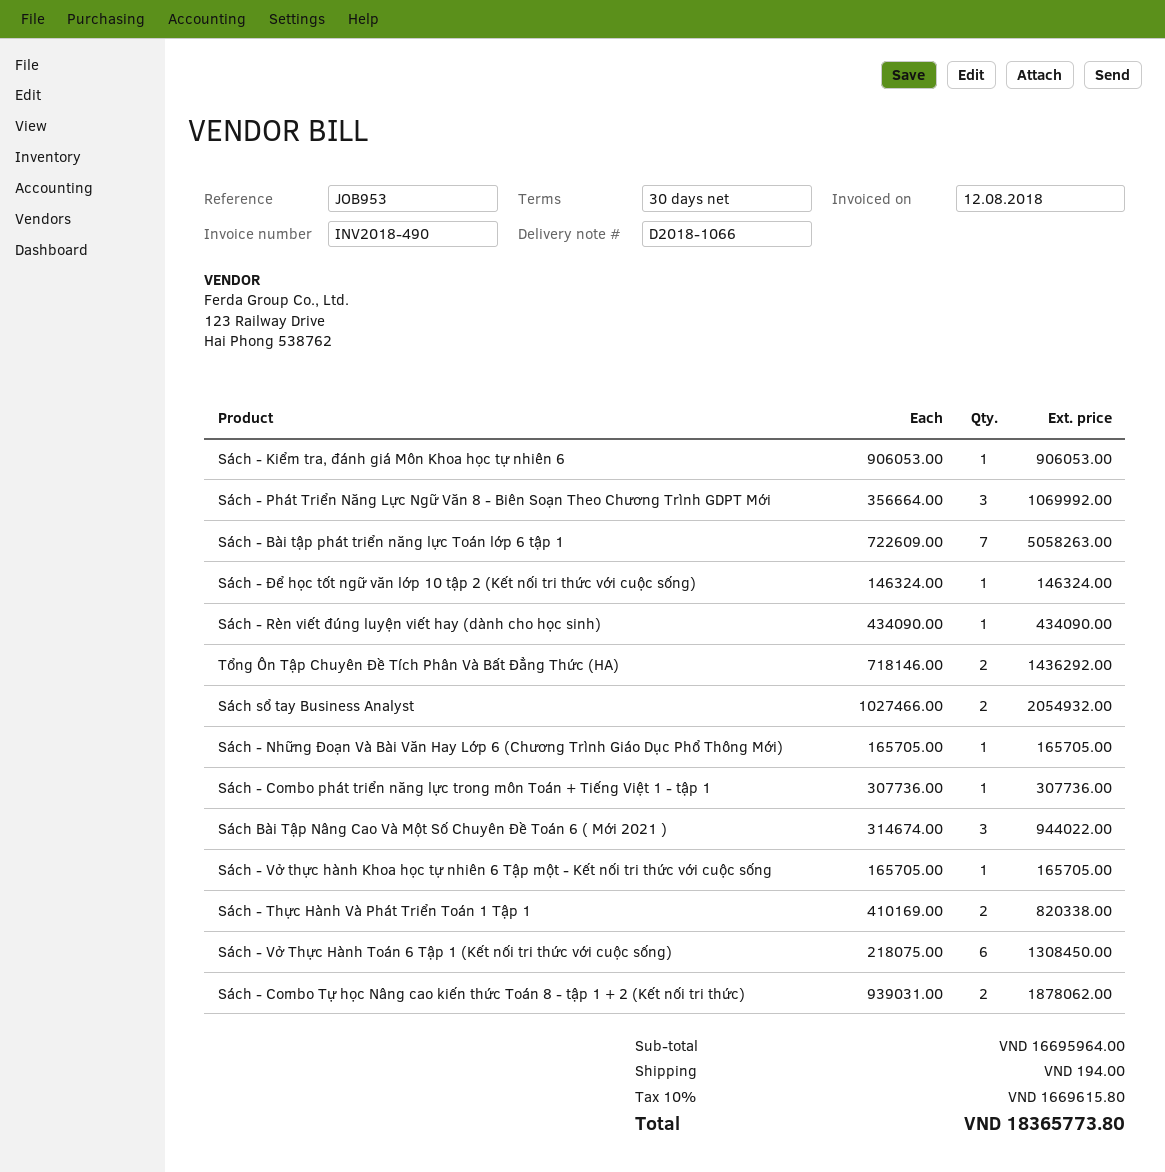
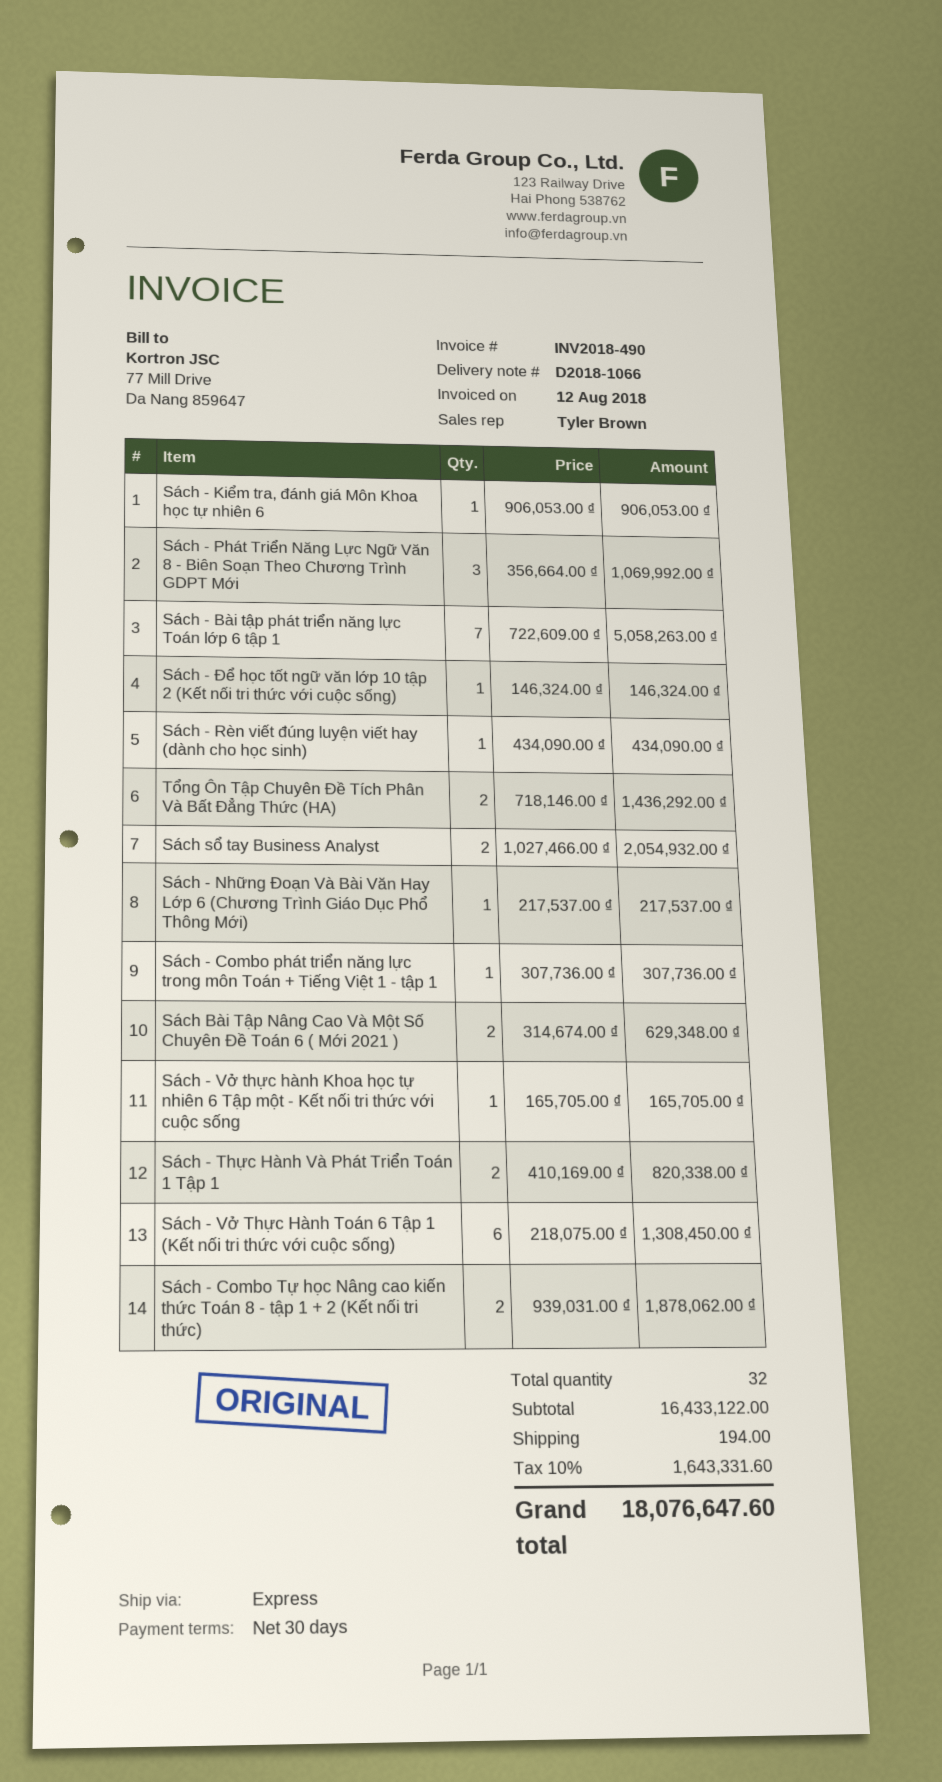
Sách - Những Đoạn Và Bài Văn Hay Lớp 6 (Chương Trình Giáo Dục Phổ Thông Mới): 1 x 165705.00 = 165705.00 -> 1 x 217537.00 = 217537.00
Sách Bài Tập Nâng Cao Và Một Số Chuyên Đề Toán 6 ( Mới 2021 ): 3 x 314674.00 = 944022.00 -> 2 x 314674.00 = 629348.00
subtotal: 16695964.00 -> 16433122.00
tax: 10% = 1669615.80 -> 10% = 1643331.60
total: 18365773.80 -> 18076647.60

